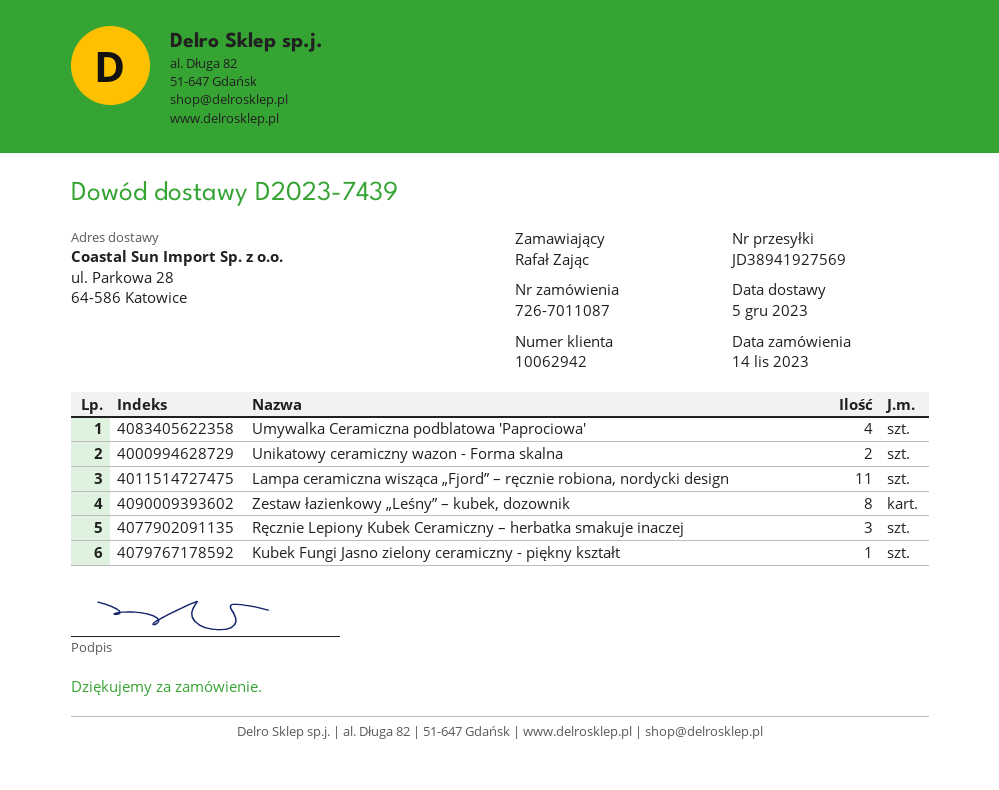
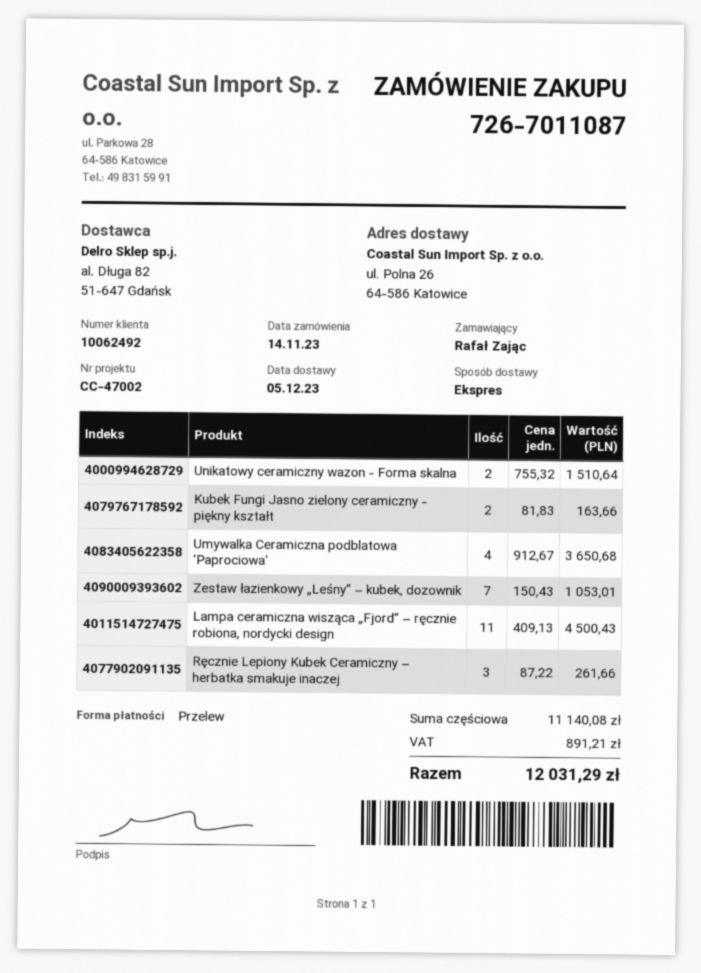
customer number: 10062942 -> 10062492
ship to: ul. Parkowa 28, 64-586 Katowice -> ul. Polna 26, 64-586 Katowice
Zestaw łazienkowy „Leśny” – kubek, dozownik: 8 -> 7
Kubek Fungi Jasno zielony ceramiczny - piękny kształt: 1 -> 2

